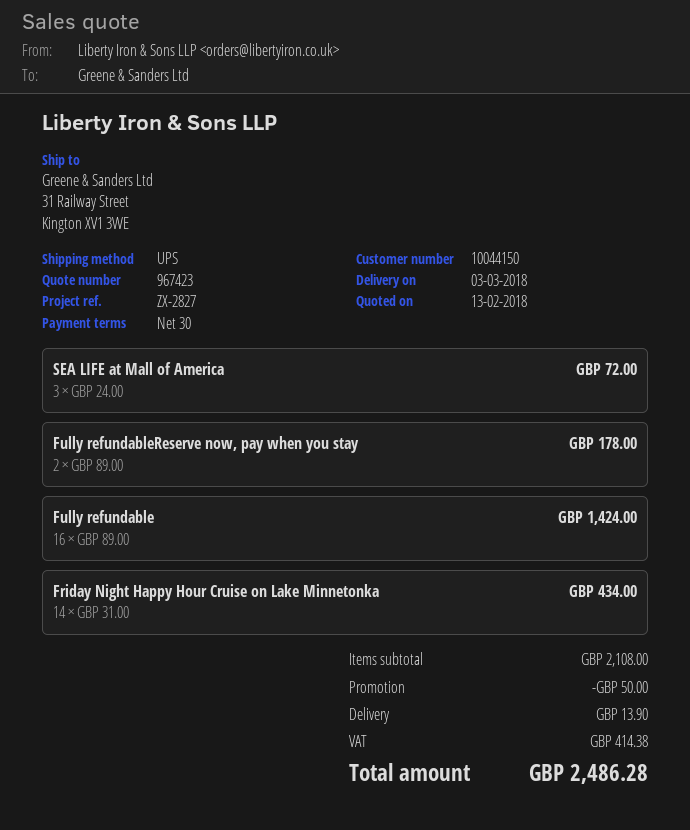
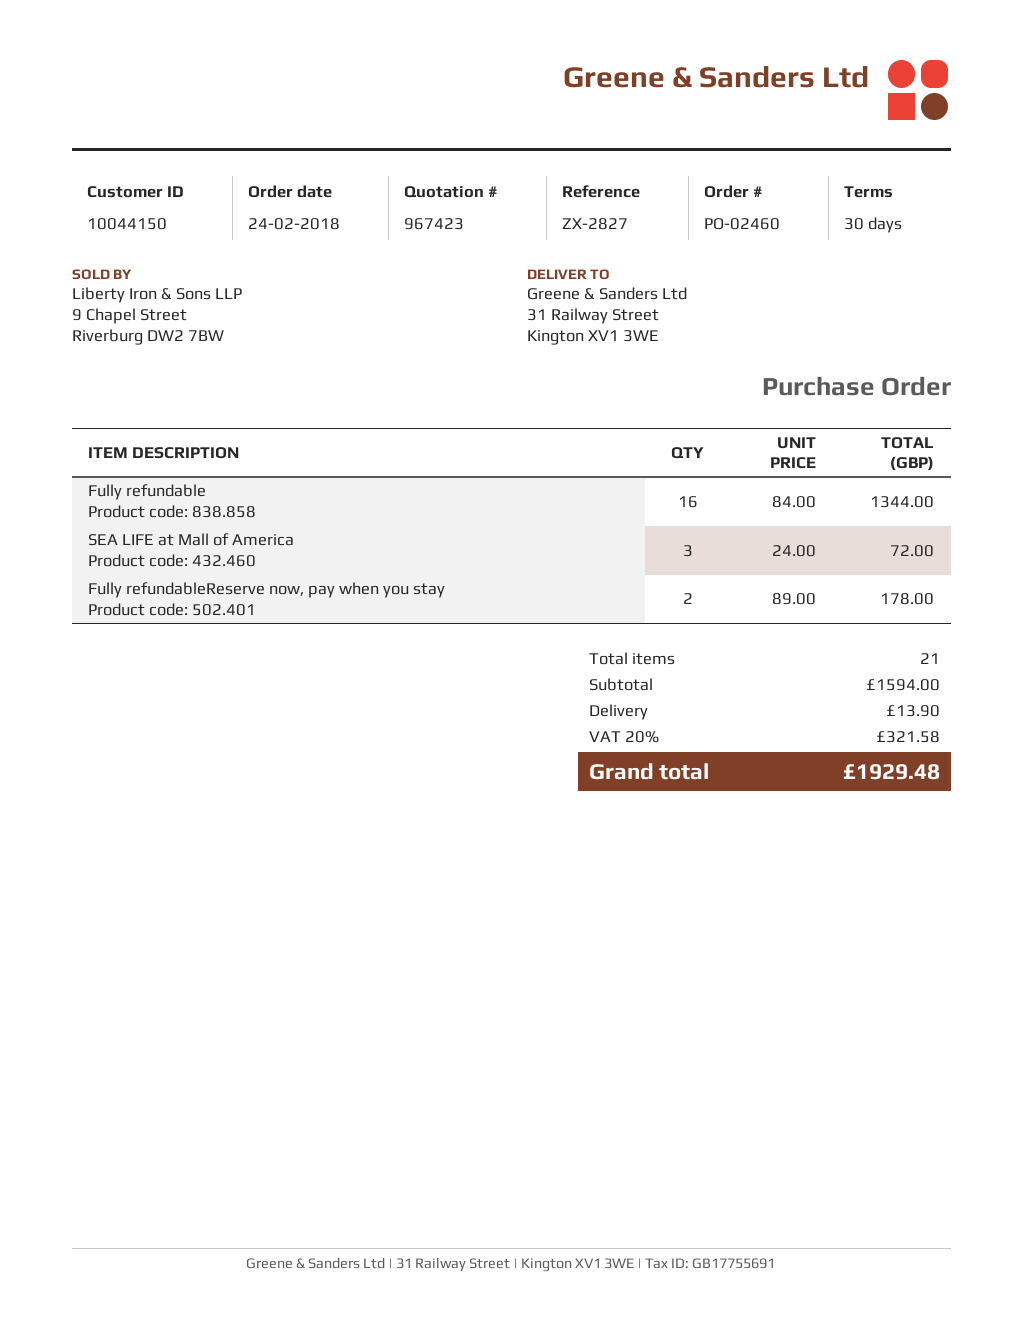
Fully refundable: 16 x 89.00 = 1424.00 -> 16 x 84.00 = 1344.00
Friday Night Happy Hour Cruise on Lake Minnetonka: 14 x 31.00 = 434.00 -> none
subtotal: 2108.00 -> 1594.00
discount: 50.00 -> none
tax: 414.38 -> 321.58
total: 2486.28 -> 1929.48

